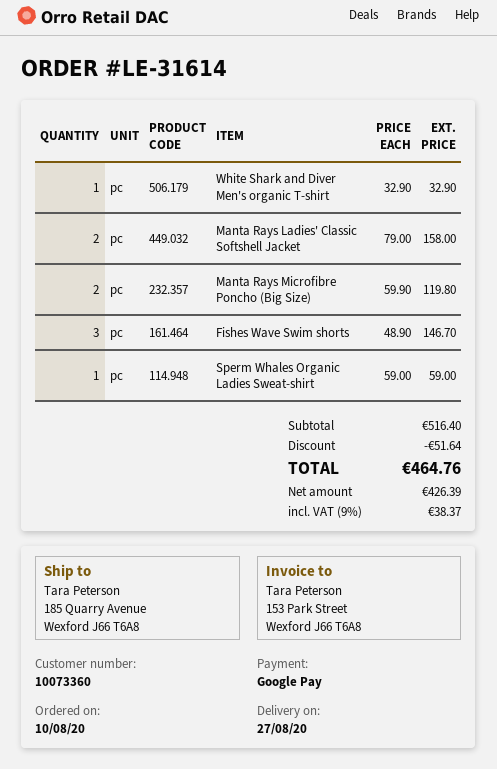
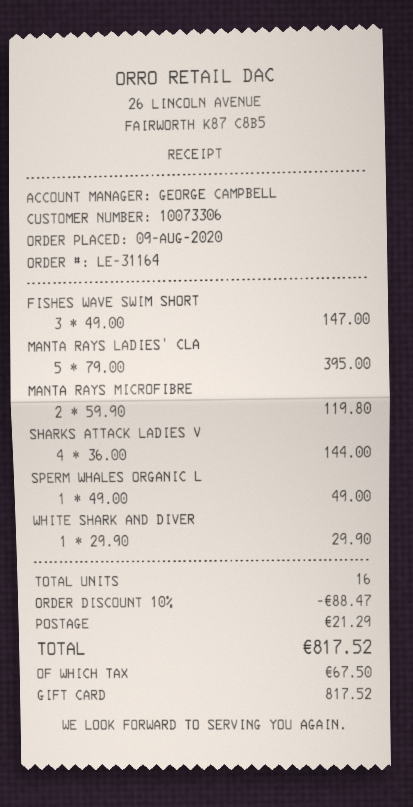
order number: LE-31614 -> LE-31164
order date: 2020-08-10 -> 2020-08-09
customer number: 10073360 -> 10073306
payment method: Google Pay -> gift card
White Shark and Diver Men's organic T-shirt: 1 x 32.90 = 32.90 -> 1 x 29.90 = 29.90
Manta Rays Ladies' Classic Softshell Jacket: 2 x 79.00 = 158.00 -> 5 x 79.00 = 395.00
Fishes Wave Swim shorts: 3 x 48.90 = 146.70 -> 3 x 49.00 = 147.00
Sperm Whales Organic Ladies Sweat-shirt: 1 x 59.00 = 59.00 -> 1 x 49.00 = 49.00
SHARKS ATTACK LADIES V: none -> 4 x 36.00 = 144.00
discount: 51.64 -> 88.47
shipping: none -> 21.29
tax: 38.37 -> 67.50
total: 464.76 -> 817.52

